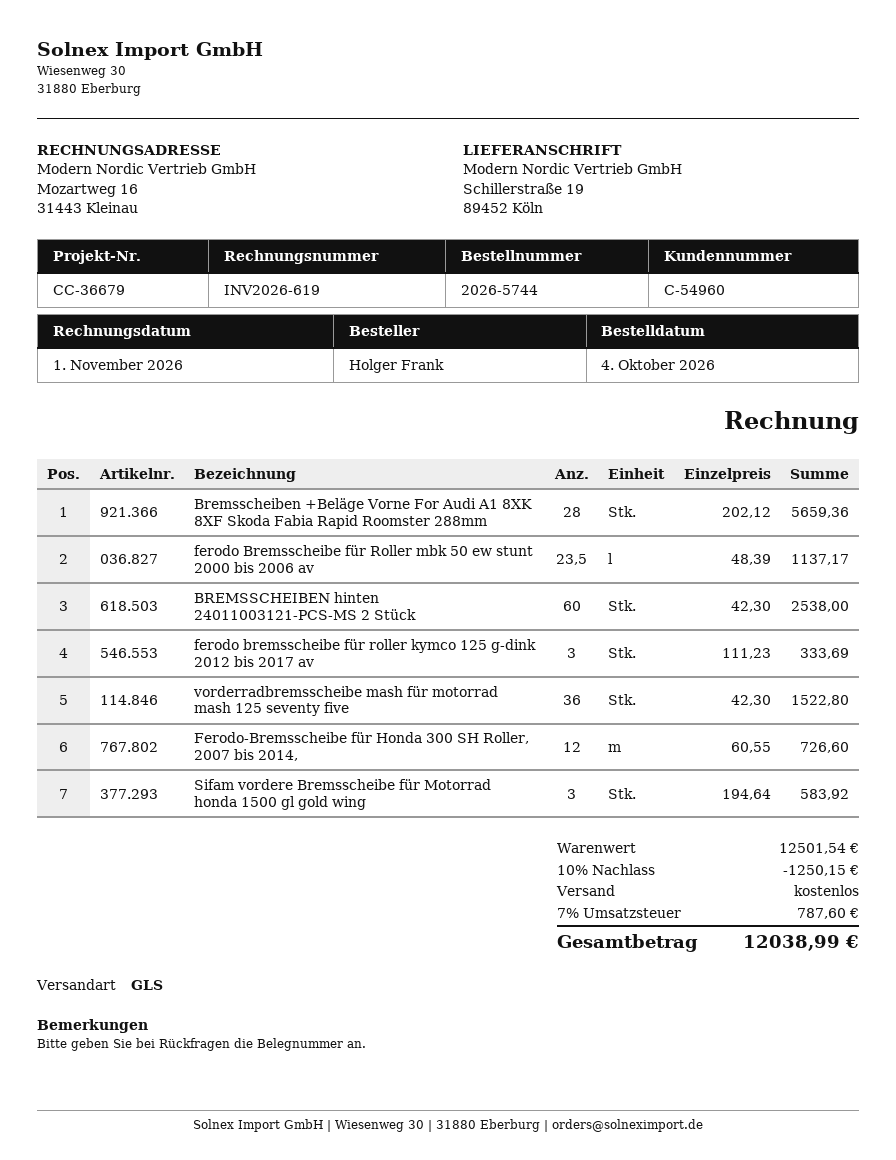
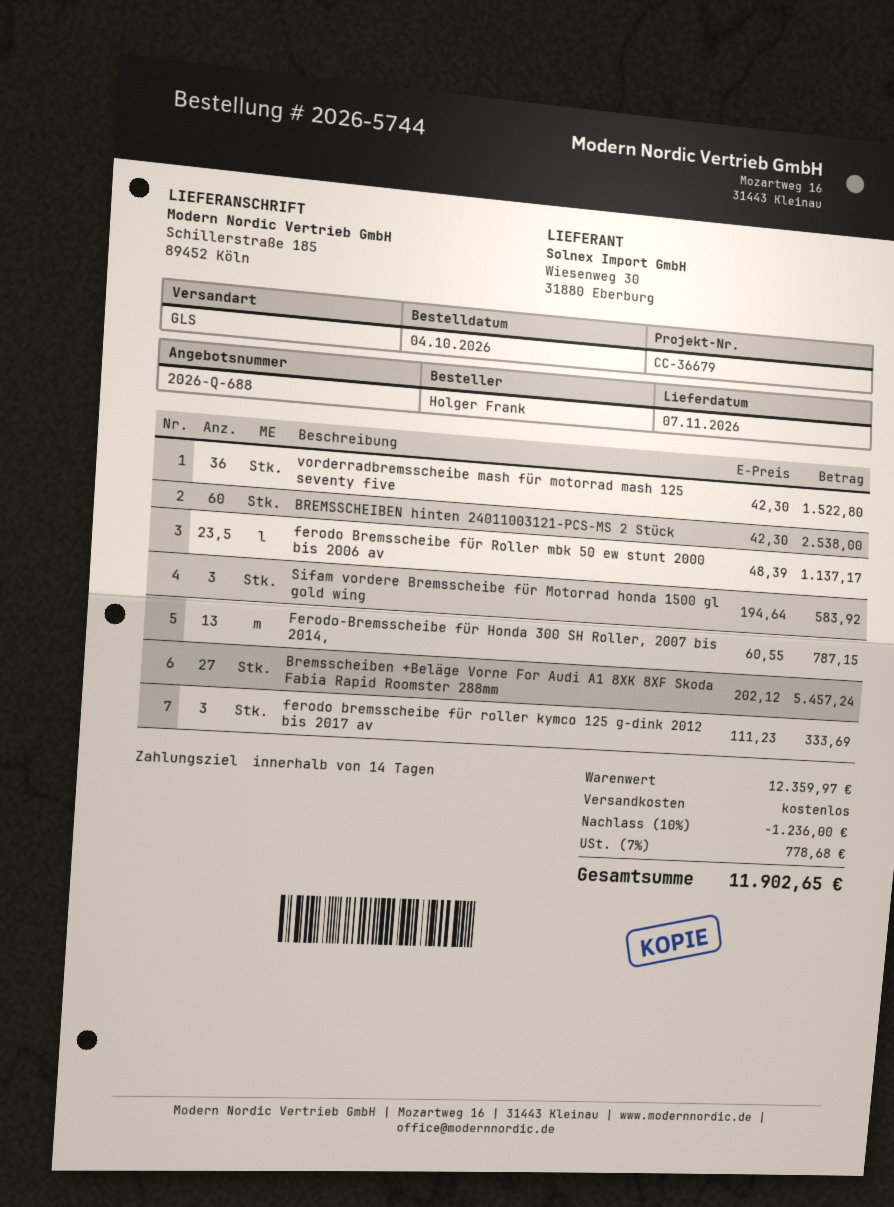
ship to: Schillerstraße 19, 89452 Köln -> Schillerstraße 185, 89452 Köln
Bremsscheiben +Beläge Vorne For Audi A1 8XK 8XF Skoda Fabia Rapid Roomster 288mm: 28 x 202.12 = 5659.36 -> 27 x 202.12 = 5457.24
Ferodo-Bremsscheibe für Honda 300 SH Roller, 2007 bis 2014,: 12 x 60.55 = 726.60 -> 13 x 60.55 = 787.15
subtotal: 12501.54 -> 12359.97
discount: 10% = 1250.15 -> 10% = 1236.00
tax: 7% = 787.60 -> 7% = 778.68
total: 12038.99 -> 11902.65

